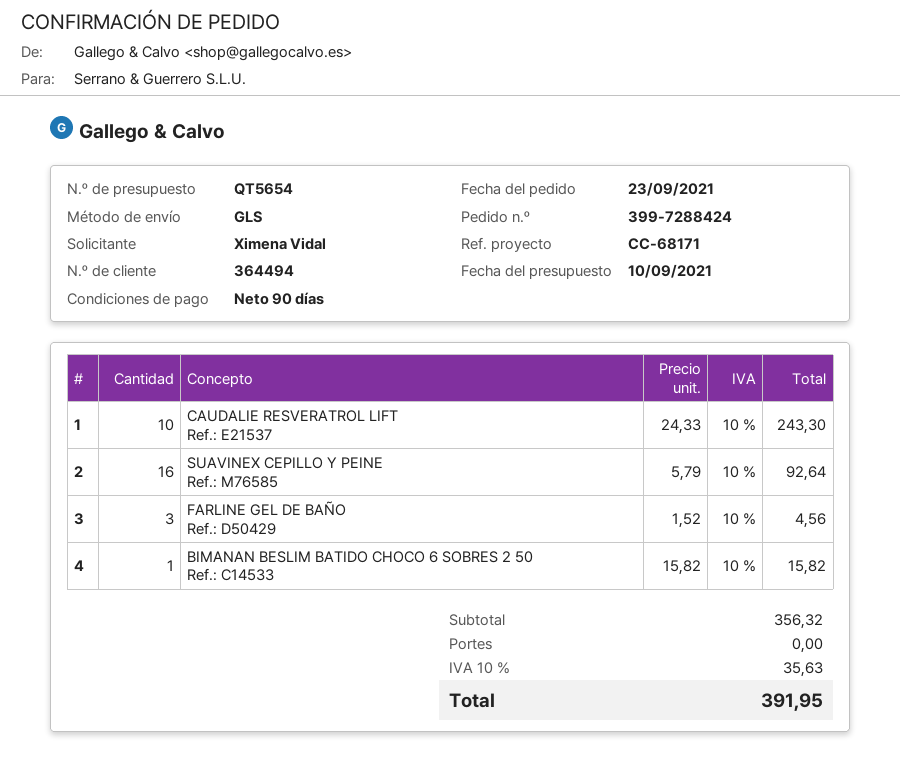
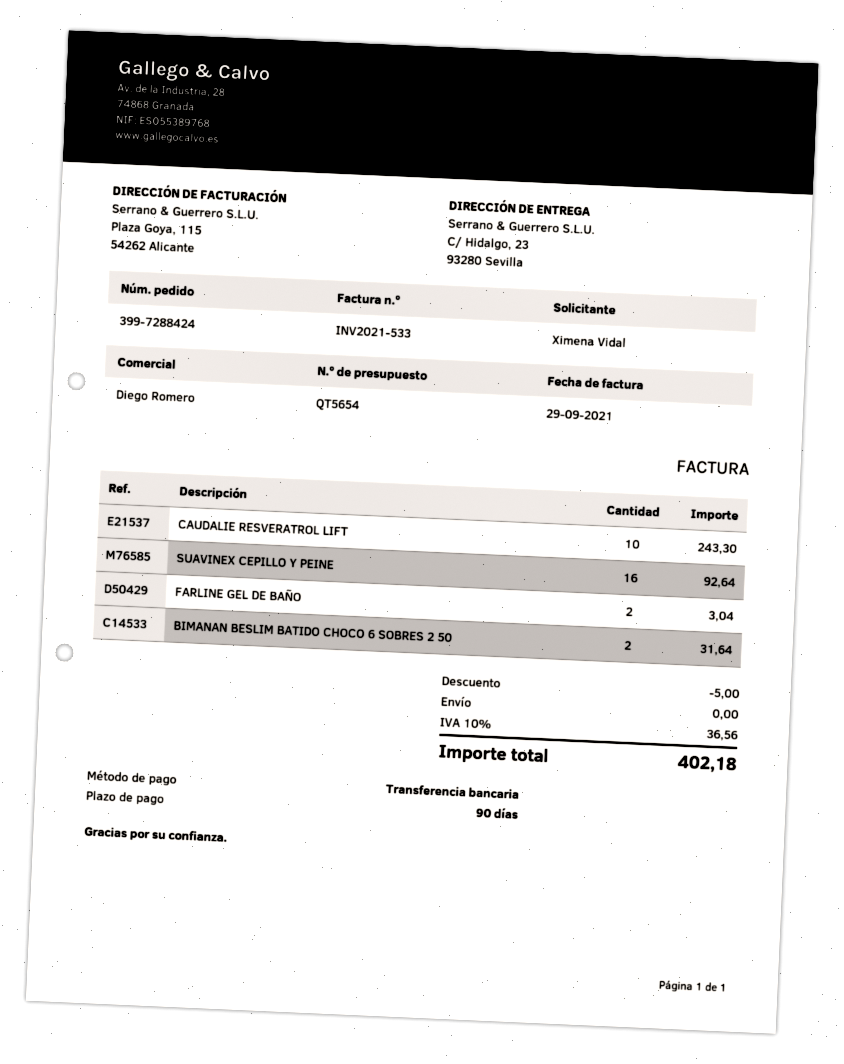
FARLINE GEL DE BAÑO: 3 for 4.56 -> 2 for 3.04
BIMANAN BESLIM BATIDO CHOCO 6 SOBRES 2 50: 1 for 15.82 -> 2 for 31.64
discount: none -> 5.00
tax: 10% = 35.63 -> 10% = 36.56
total: 391.95 -> 402.18

